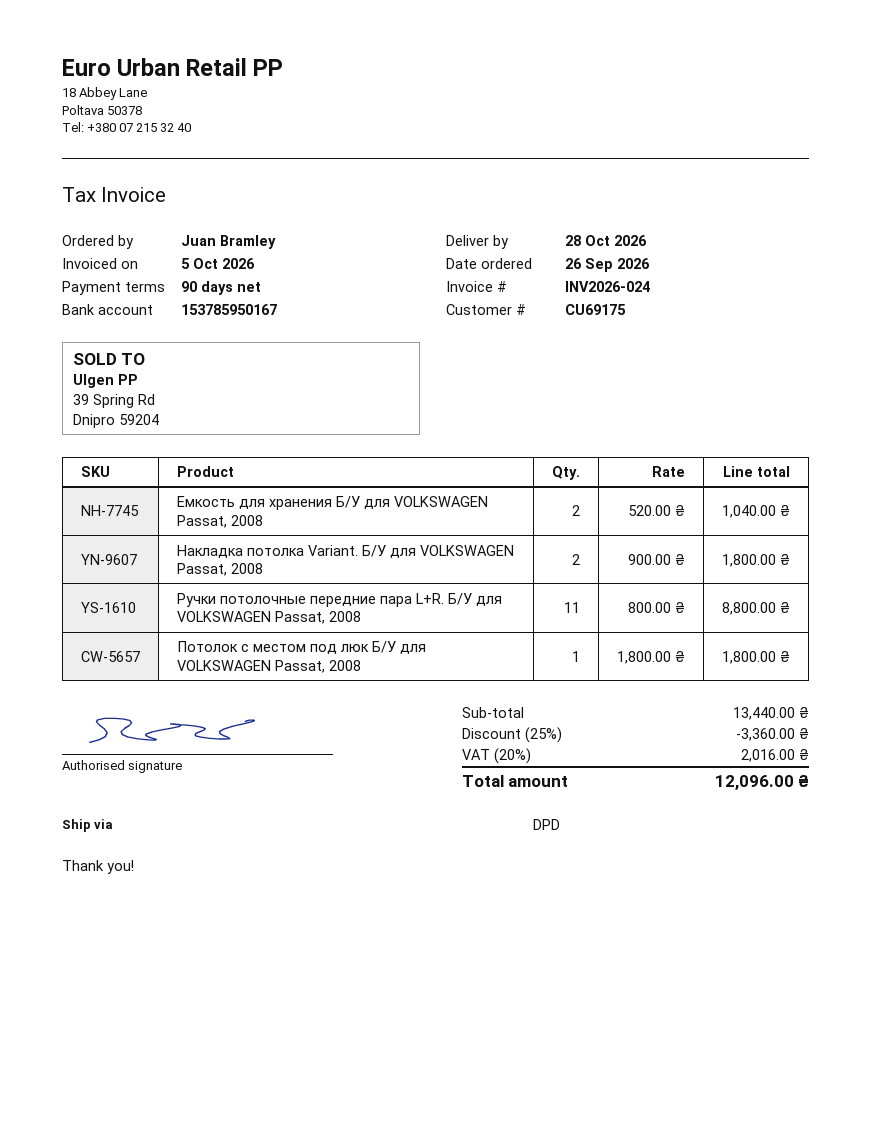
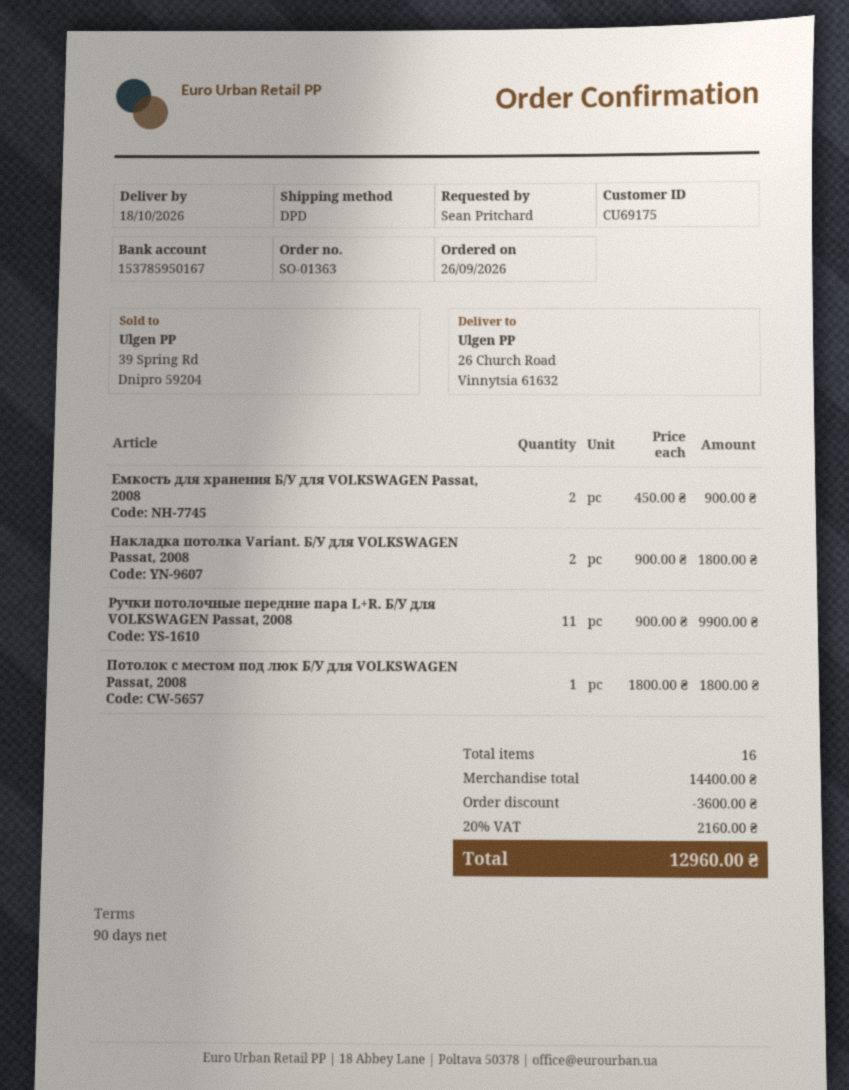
delivery date: 2026-10-28 -> 2026-10-18
ordered by: Juan Bramley -> Sean Pritchard
Емкость для хранения Б/У для VOLKSWAGEN Passat, 2008: 2 x 520.00 = 1040.00 -> 2 x 450.00 = 900.00
Ручки потолочные передние пара L+R. Б/У для VOLKSWAGEN Passat, 2008: 11 x 800.00 = 8800.00 -> 11 x 900.00 = 9900.00
subtotal: 13440.00 -> 14400.00
discount: 3360.00 -> 3600.00
tax: 20% = 2016.00 -> 20% = 2160.00
total: 12096.00 -> 12960.00

